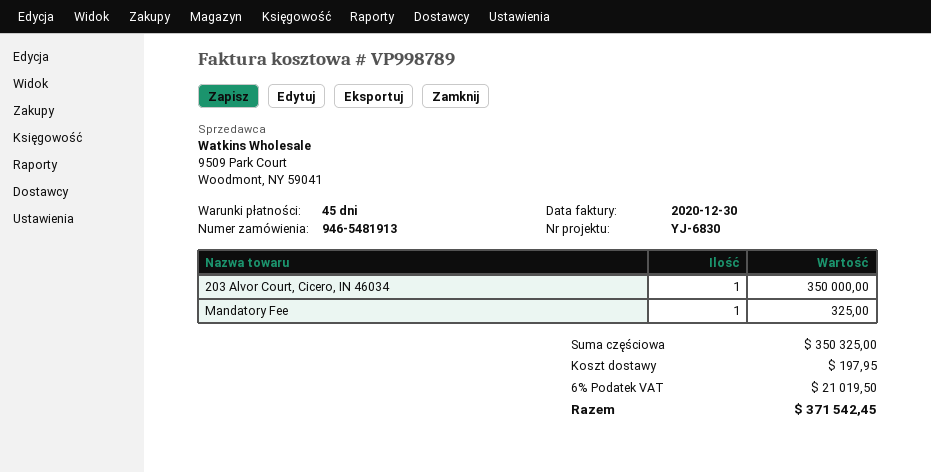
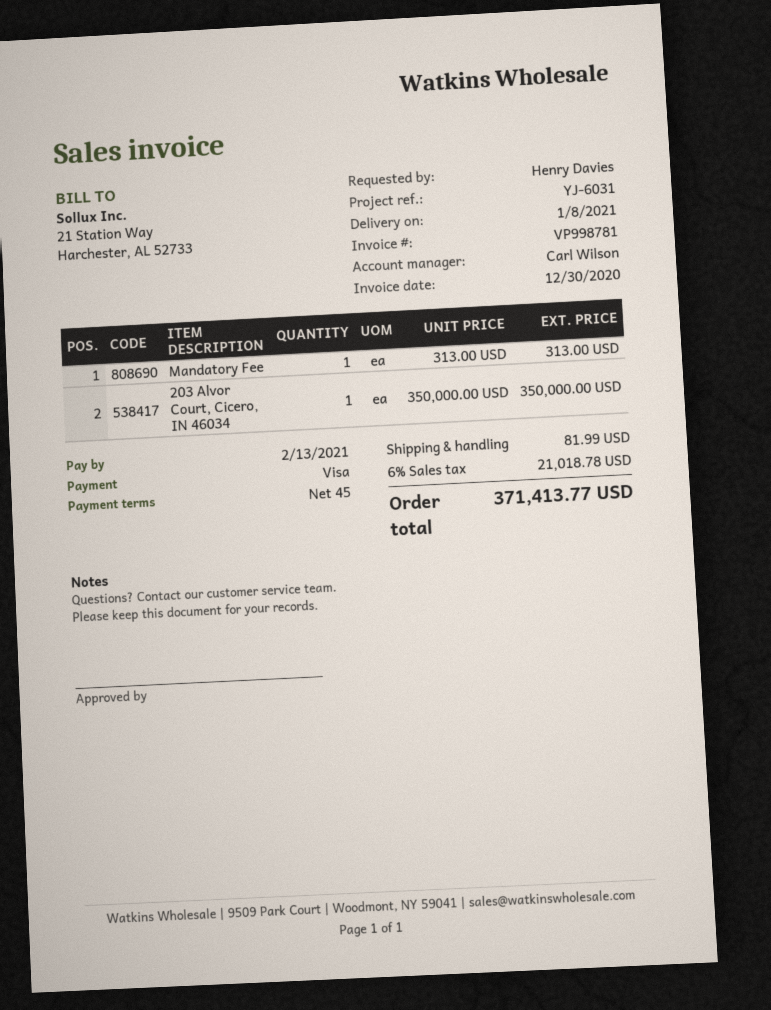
invoice number: VP998789 -> VP998781
reference: YJ-6830 -> YJ-6031
Mandatory Fee: 1 for 325.00 -> 1 for 313.00
shipping: 197.95 -> 81.99
tax: 6% = 21019.50 -> 6% = 21018.78
total: 371542.45 -> 371413.77

